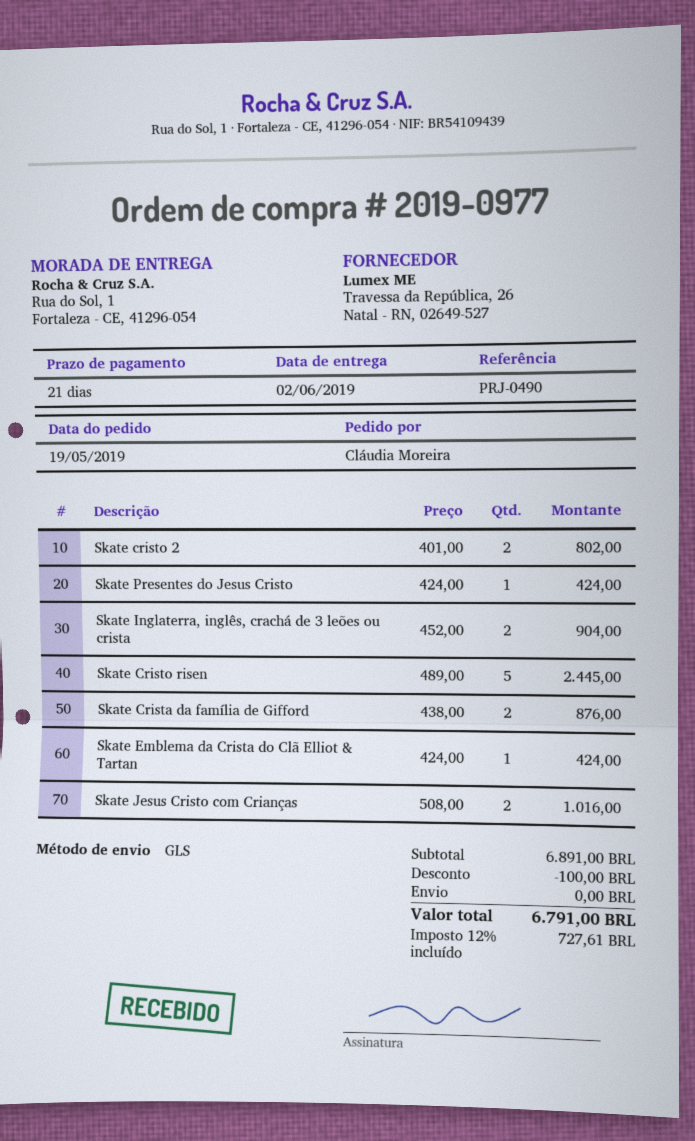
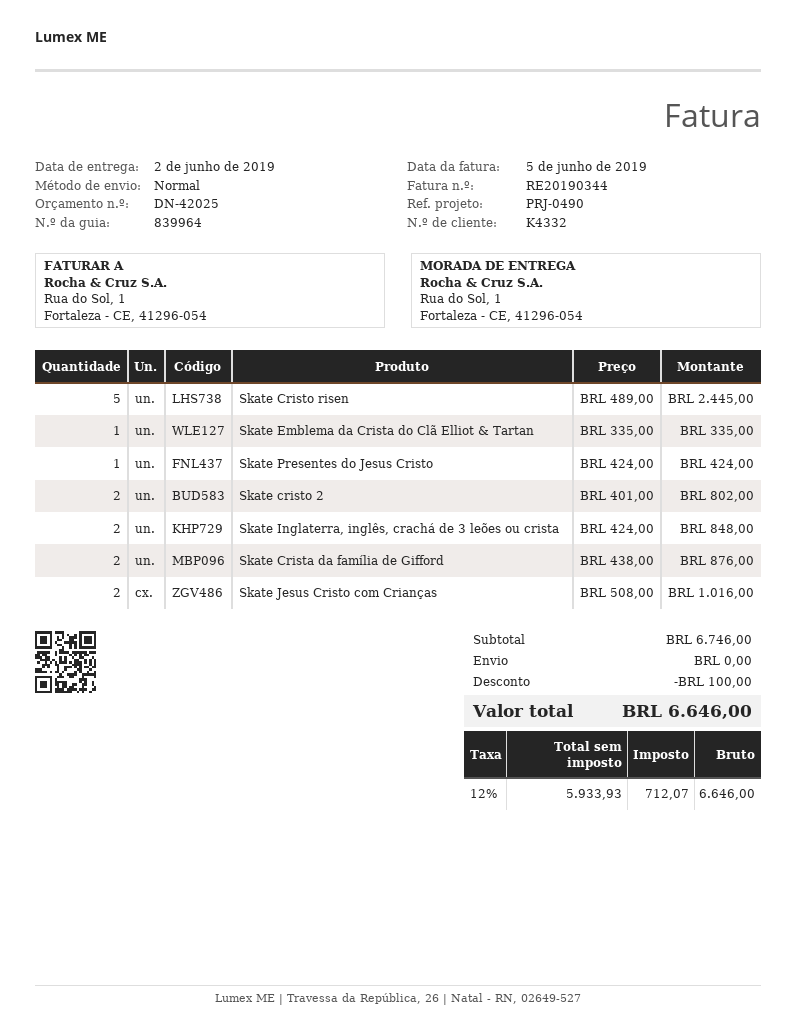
shipping method: GLS -> standard
Skate Inglaterra, inglês, crachá de 3 leões ou crista: 2 x 452.00 = 904.00 -> 2 x 424.00 = 848.00
Skate Emblema da Crista do Clã Elliot & Tartan: 1 x 424.00 = 424.00 -> 1 x 335.00 = 335.00
subtotal: 6891.00 -> 6746.00
tax: 12% = 727.61 -> 12% = 712.07
total: 6791.00 -> 6646.00

